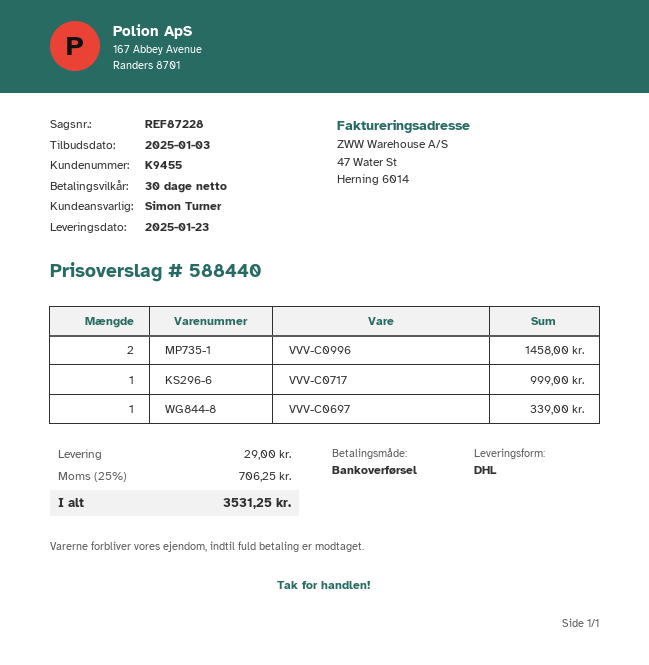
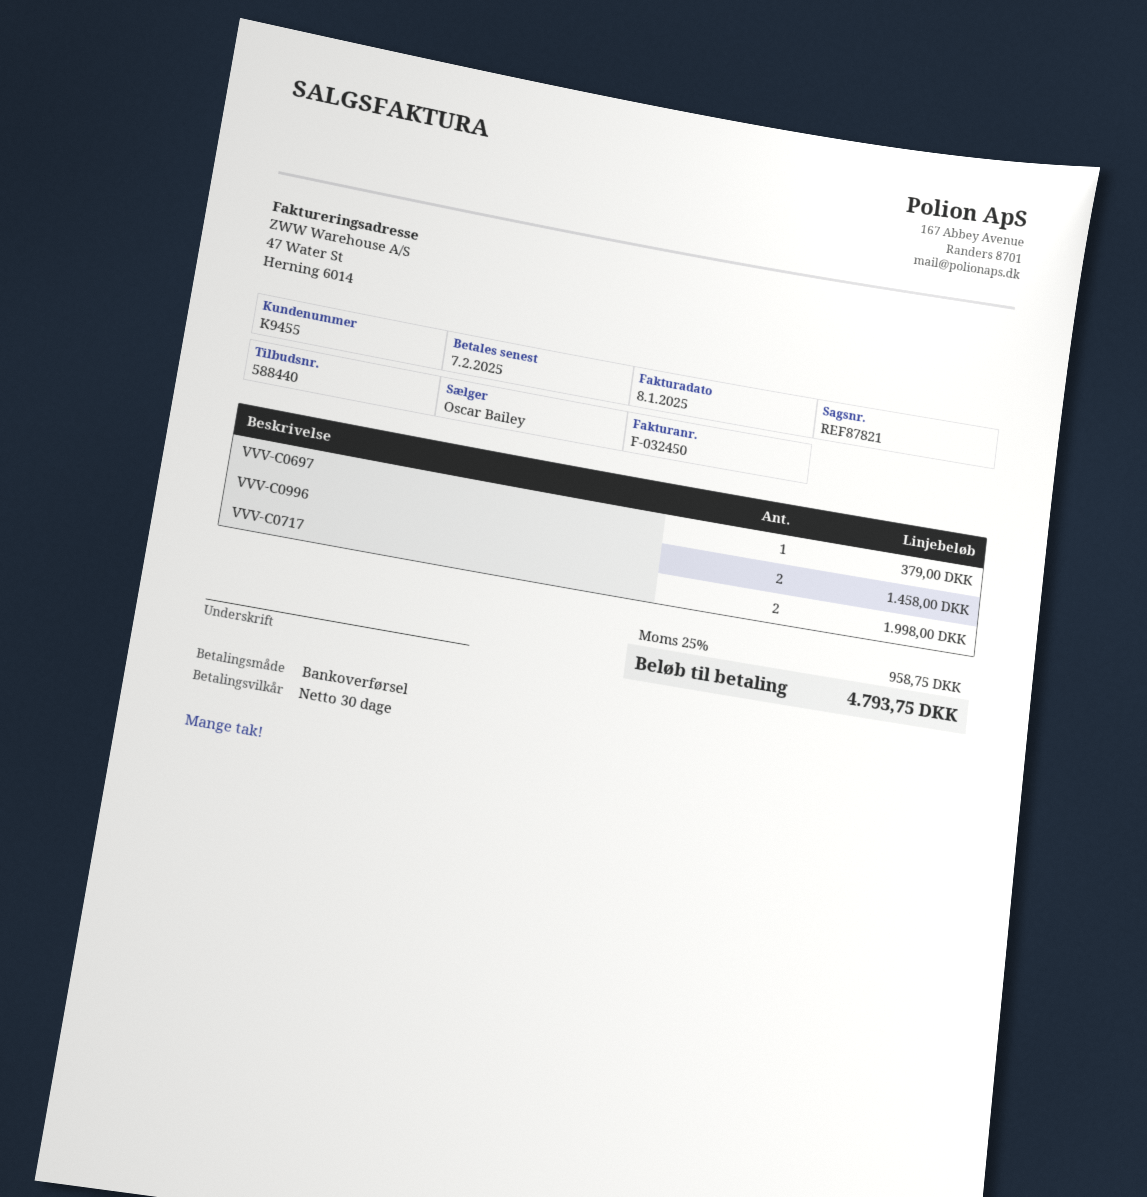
reference: REF87228 -> REF87821
sales rep: Simon Turner -> Oscar Bailey
VVV-C0717: 1 for 999.00 -> 2 for 1998.00
VVV-C0697: 1 for 339.00 -> 1 for 379.00
shipping: 29.00 -> none
tax: 25% = 706.25 -> 25% = 958.75
total: 3531.25 -> 4793.75

